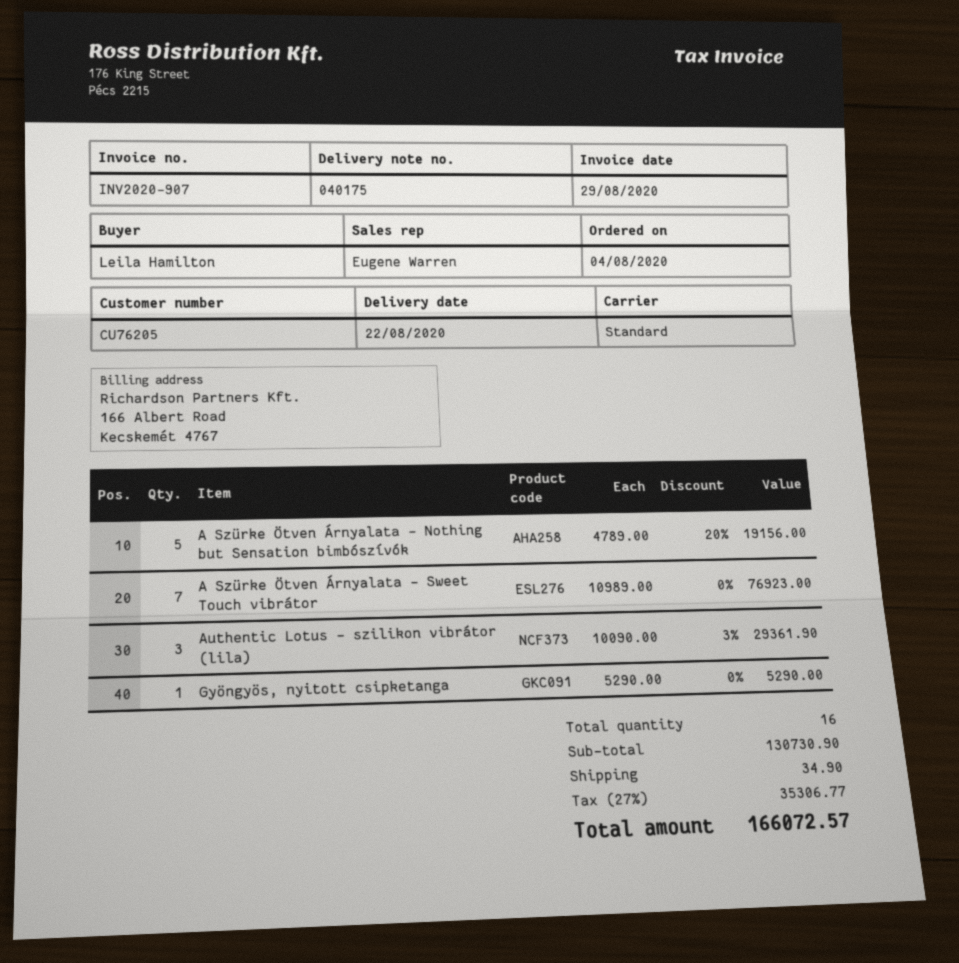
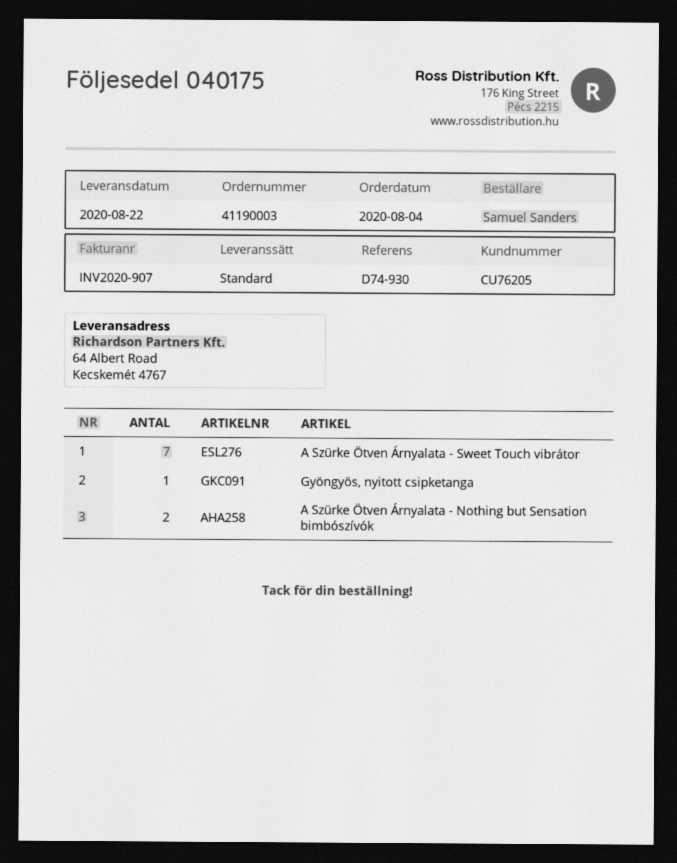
ordered by: Leila Hamilton -> Samuel Sanders
A Szürke Ötven Árnyalata - Nothing but Sensation bimbószívók: 5 -> 2
Authentic Lotus - szilikon vibrátor (lila): 3 -> none

